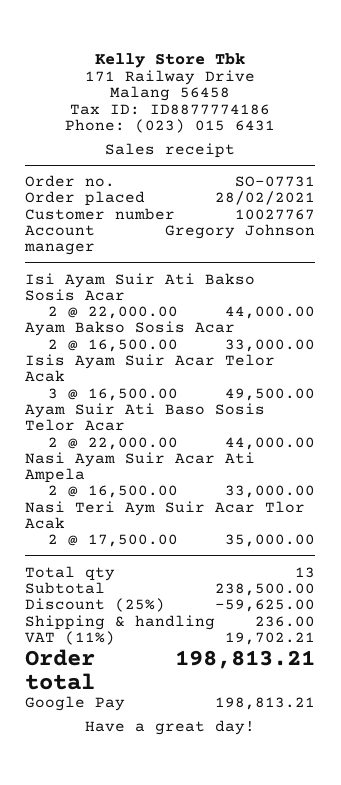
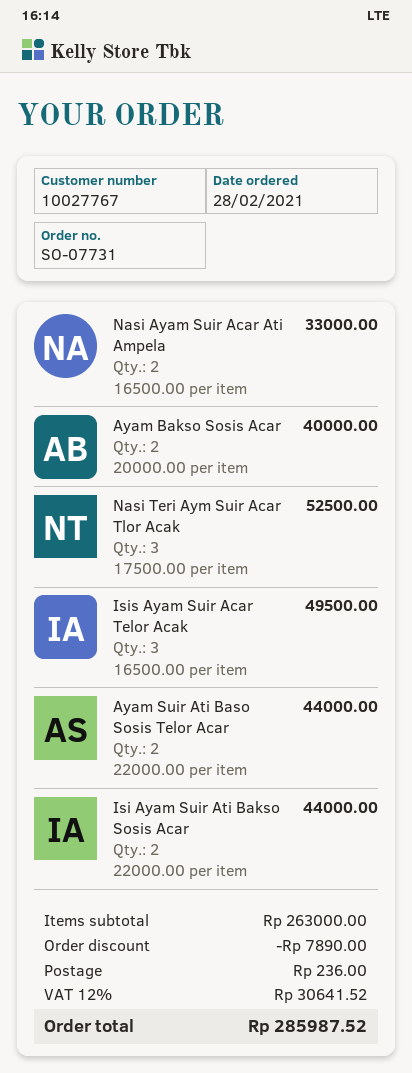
Ayam Bakso Sosis Acar: 2 x 16500.00 = 33000.00 -> 2 x 20000.00 = 40000.00
Nasi Teri Aym Suir Acar Tlor Acak: 2 x 17500.00 = 35000.00 -> 3 x 17500.00 = 52500.00
subtotal: 238500.00 -> 263000.00
discount: 59625.00 -> 7890.00
tax: 11% = 19702.21 -> 12% = 30641.52
total: 198813.21 -> 285987.52

